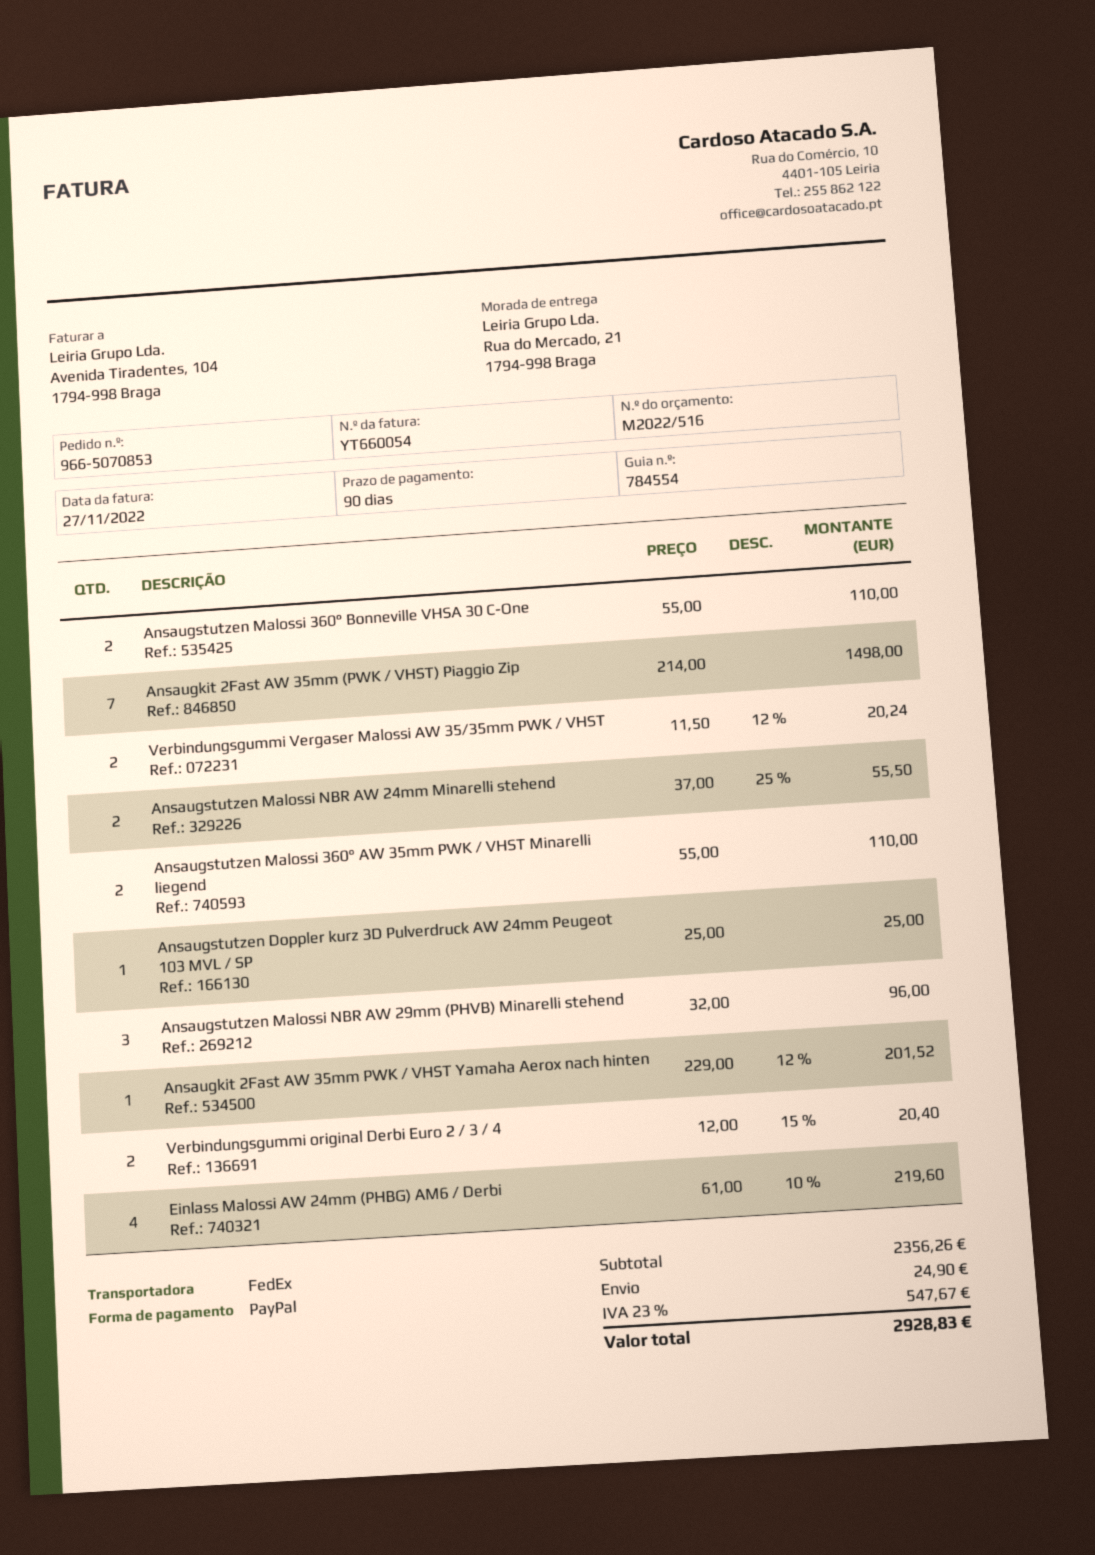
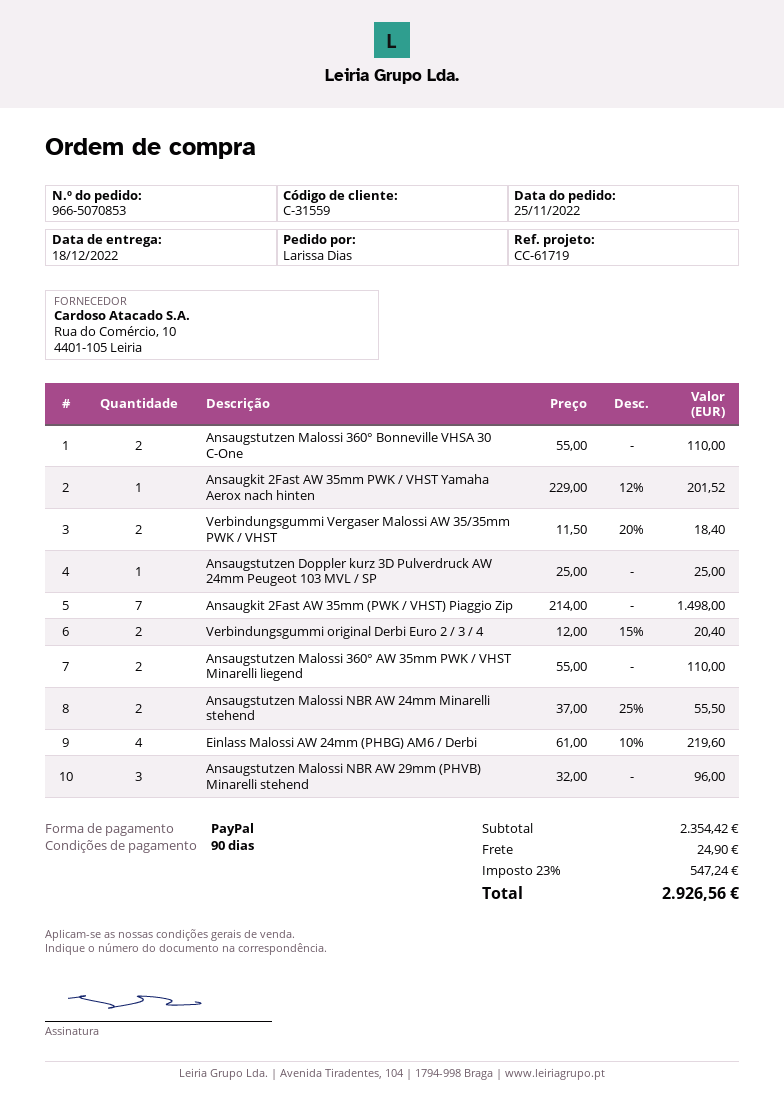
Verbindungsgummi Vergaser Malossi AW 35/35mm PWK / VHST: 2 x 11.50 - 12% = 20.24 -> 2 x 11.50 - 20% = 18.40
subtotal: 2356.26 -> 2354.42
tax: 23% = 547.67 -> 23% = 547.24
total: 2928.83 -> 2926.56

